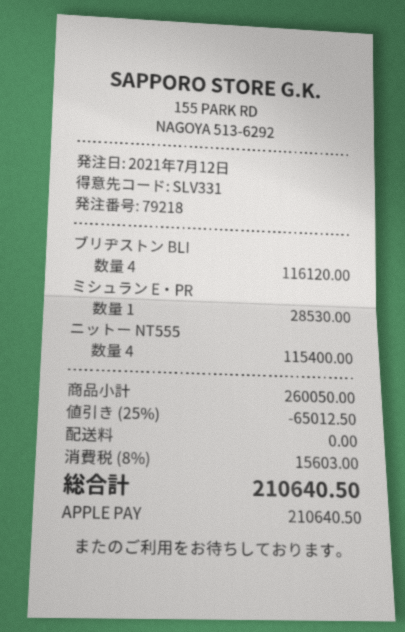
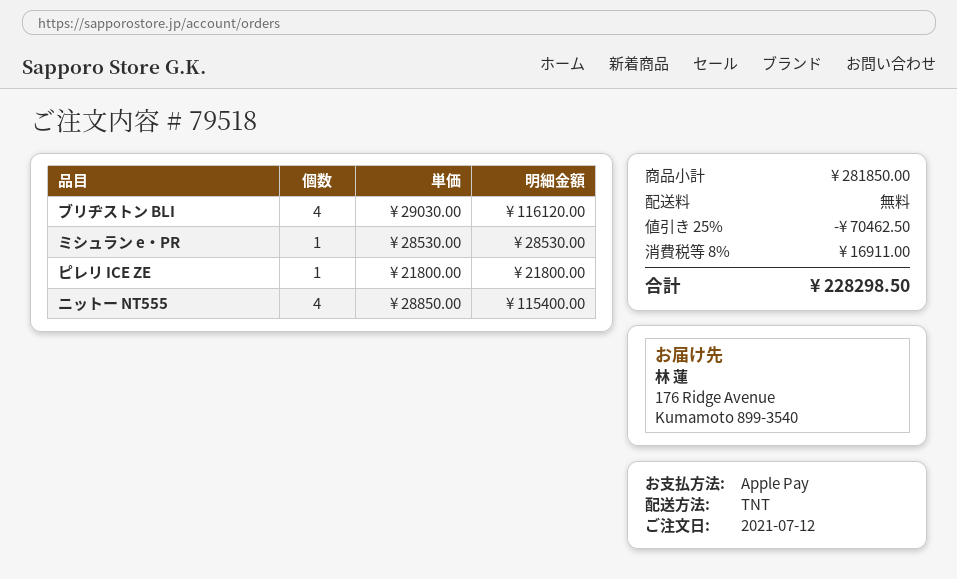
order number: 79218 -> 79518
ピレリ ICE ZE: none -> 1 for 21800.00
subtotal: 260050.00 -> 281850.00
discount: 25% = 65012.50 -> 25% = 70462.50
tax: 8% = 15603.00 -> 8% = 16911.00
total: 210640.50 -> 228298.50

